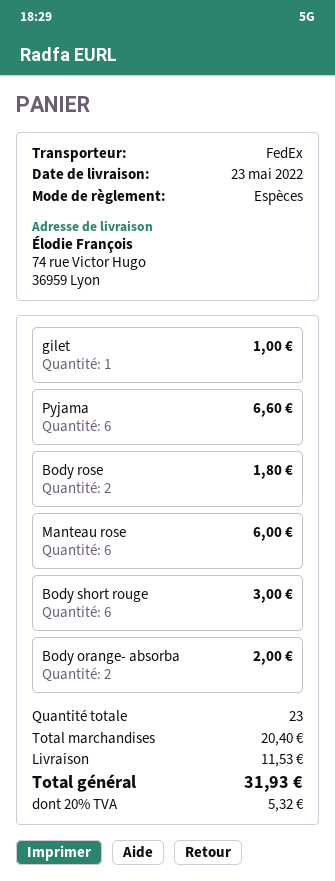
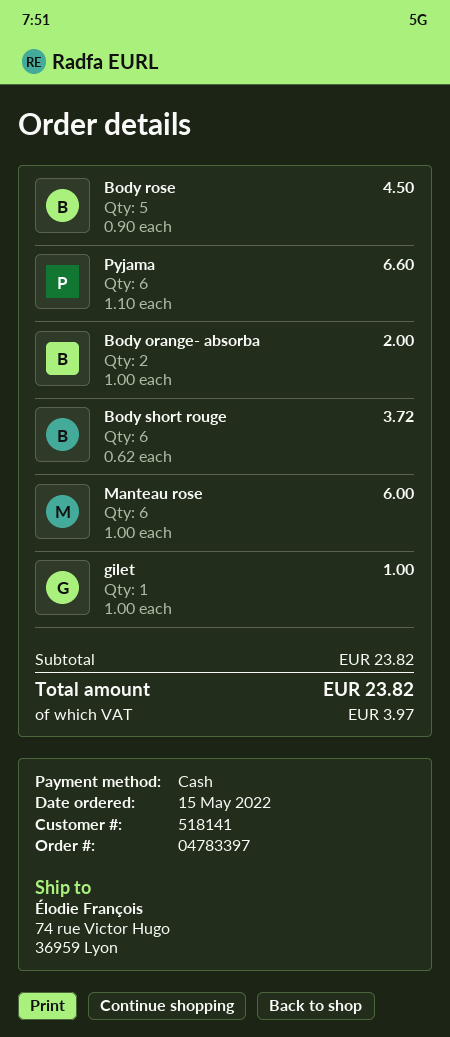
Body rose: 2 for 1.80 -> 5 for 4.50
Body short rouge: 6 for 3.00 -> 6 for 3.72
subtotal: 20.40 -> 23.82
shipping: 11.53 -> none
tax: 5.32 -> 3.97
total: 31.93 -> 23.82

